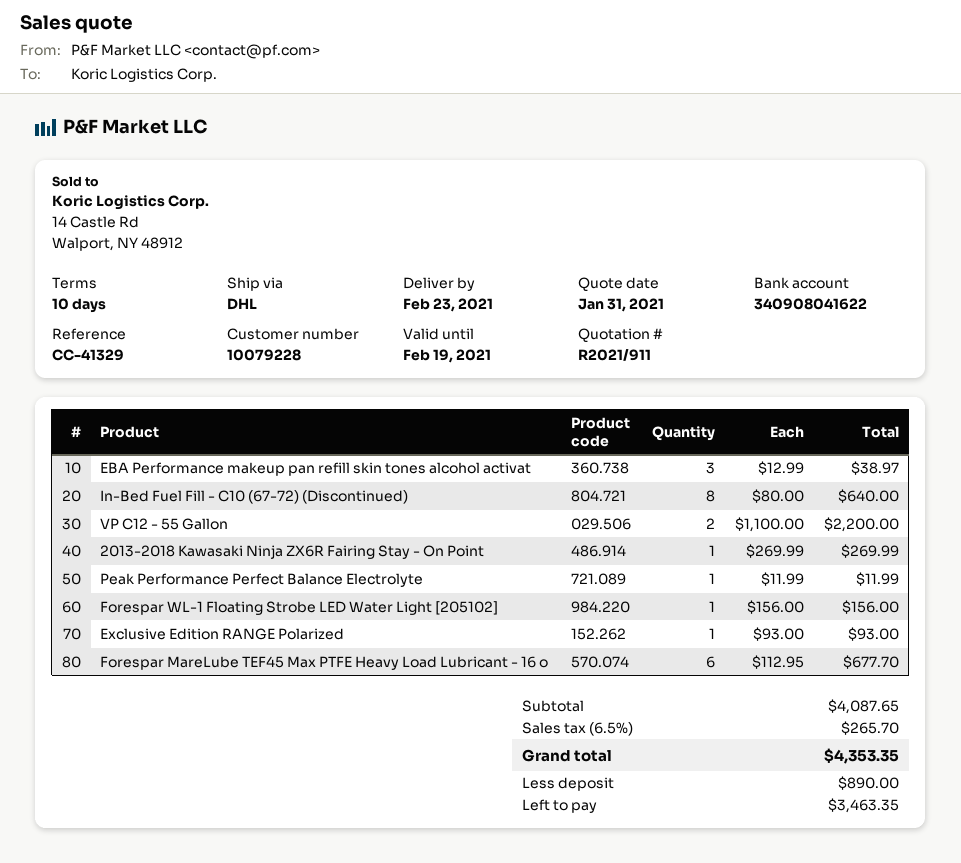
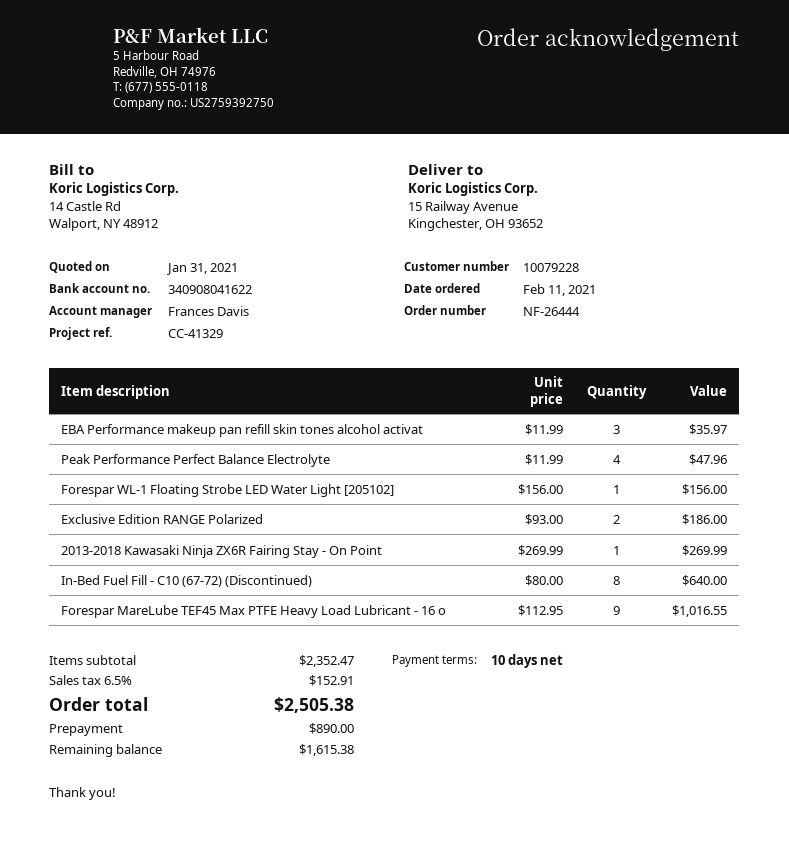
EBA Performance makeup pan refill skin tones alcohol activat: 3 x 12.99 = 38.97 -> 3 x 11.99 = 35.97
VP C12 - 55 Gallon: 2 x 1100.00 = 2200.00 -> none
Peak Performance Perfect Balance Electrolyte: 1 x 11.99 = 11.99 -> 4 x 11.99 = 47.96
Exclusive Edition RANGE Polarized: 1 x 93.00 = 93.00 -> 2 x 93.00 = 186.00
Forespar MareLube TEF45 Max PTFE Heavy Load Lubricant - 16 o: 6 x 112.95 = 677.70 -> 9 x 112.95 = 1016.55
subtotal: 4087.65 -> 2352.47
tax: 6.5% = 265.70 -> 6.5% = 152.91
total: 4353.35 -> 2505.38
balance: 3463.35 -> 1615.38

